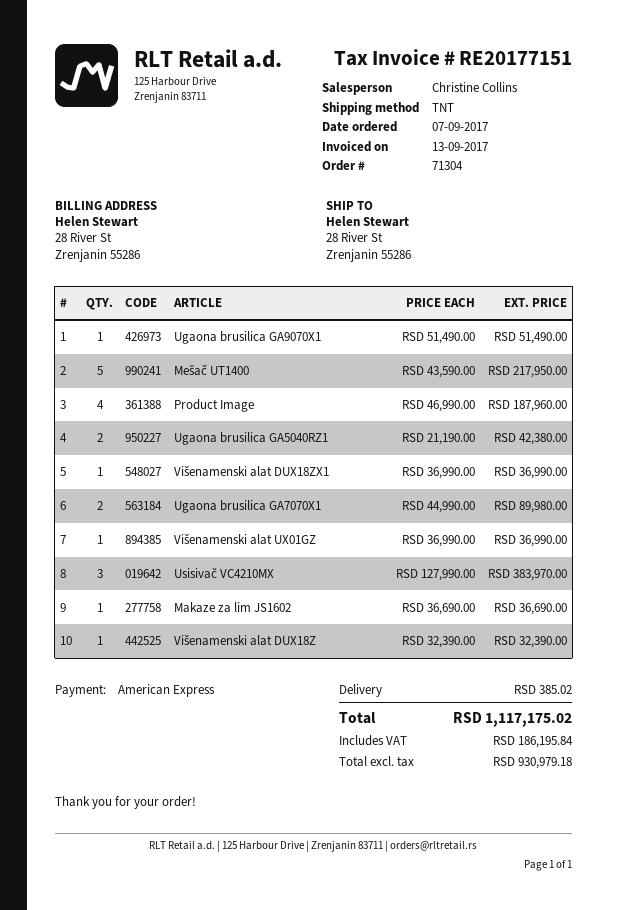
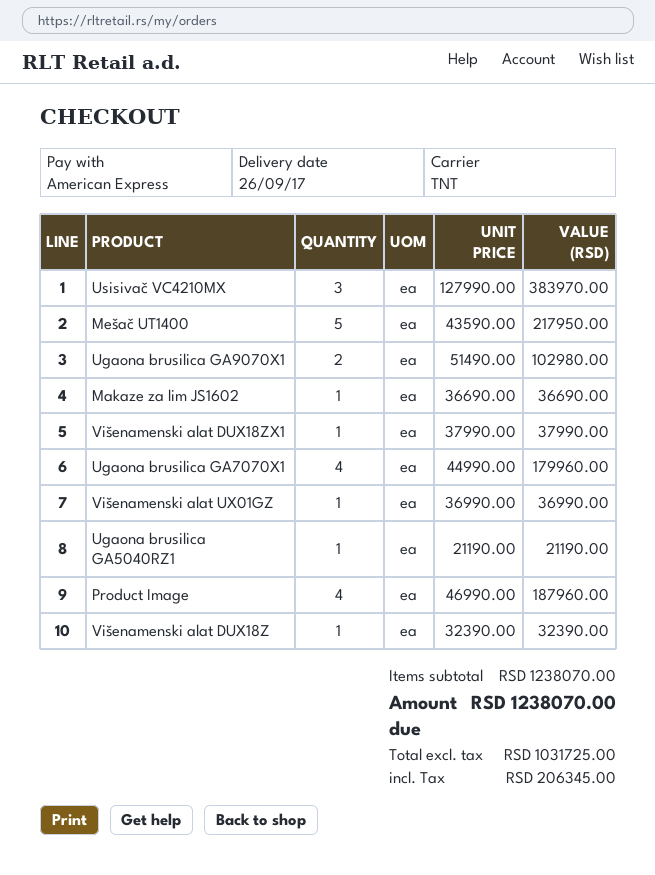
Ugaona brusilica GA9070X1: 1 x 51490.00 = 51490.00 -> 2 x 51490.00 = 102980.00
Ugaona brusilica GA5040RZ1: 2 x 21190.00 = 42380.00 -> 1 x 21190.00 = 21190.00
Višenamenski alat DUX18ZX1: 1 x 36990.00 = 36990.00 -> 1 x 37990.00 = 37990.00
Ugaona brusilica GA7070X1: 2 x 44990.00 = 89980.00 -> 4 x 44990.00 = 179960.00
shipping: 385.02 -> none
net: 930979.18 -> 1031725.00
tax: 186195.84 -> 206345.00
total: 1117175.02 -> 1238070.00

